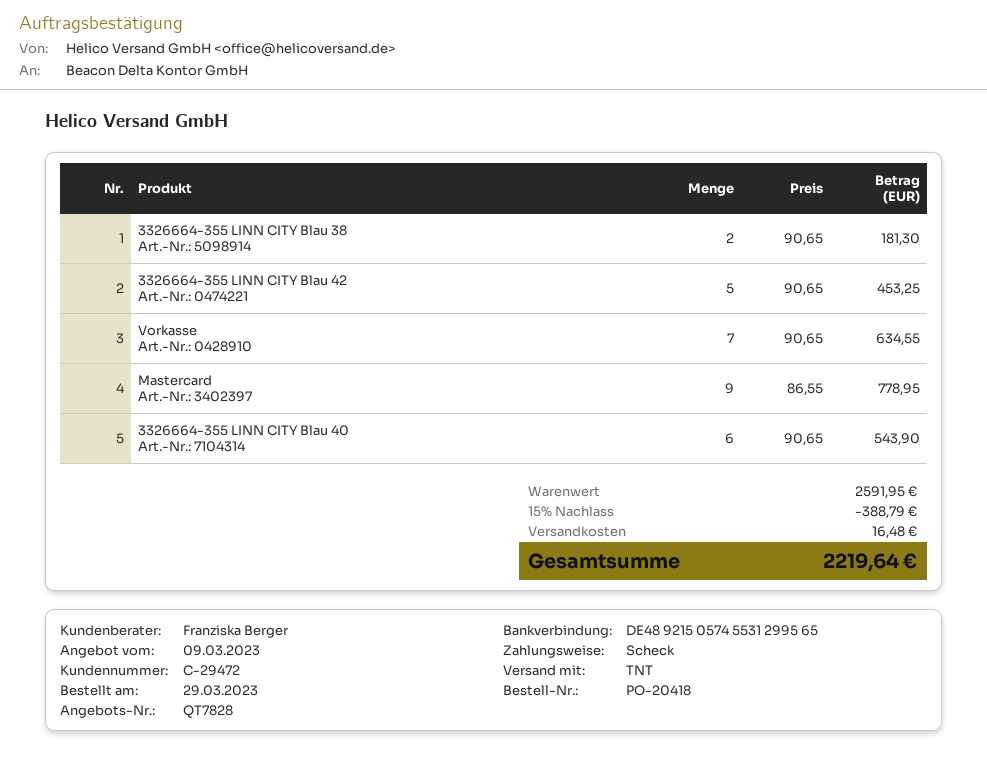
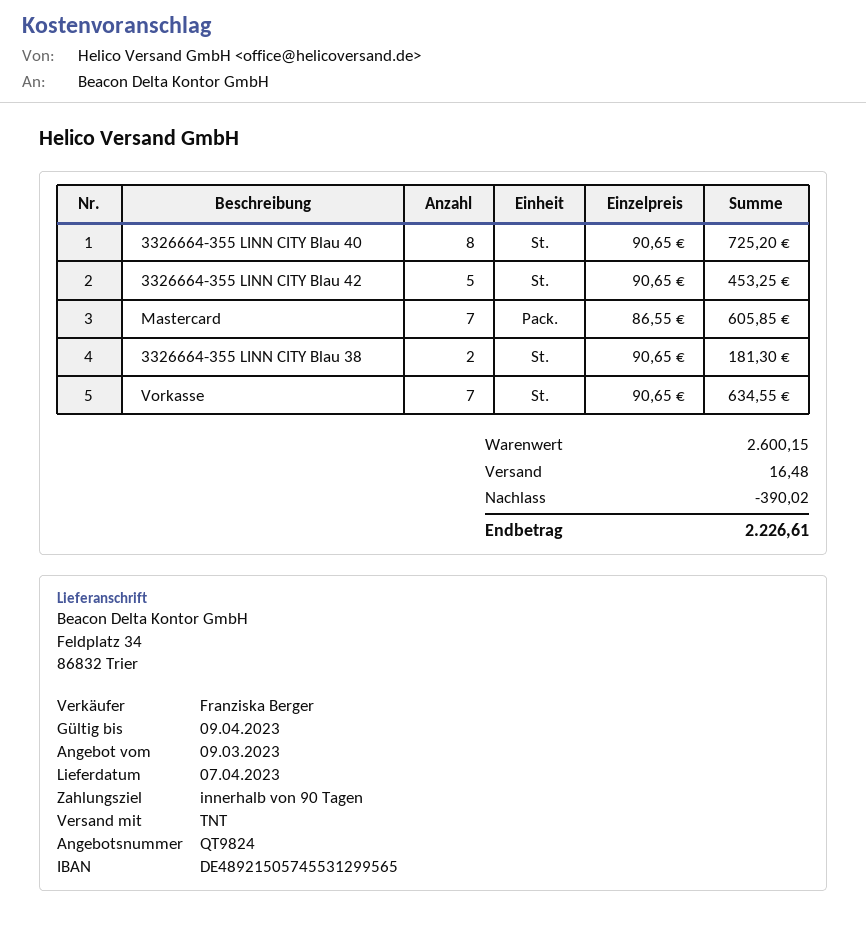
quote number: QT7828 -> QT9824
Mastercard: 9 x 86.55 = 778.95 -> 7 x 86.55 = 605.85
3326664-355 LINN CITY Blau 40: 6 x 90.65 = 543.90 -> 8 x 90.65 = 725.20
subtotal: 2591.95 -> 2600.15
discount: 388.79 -> 390.02
total: 2219.64 -> 2226.61

